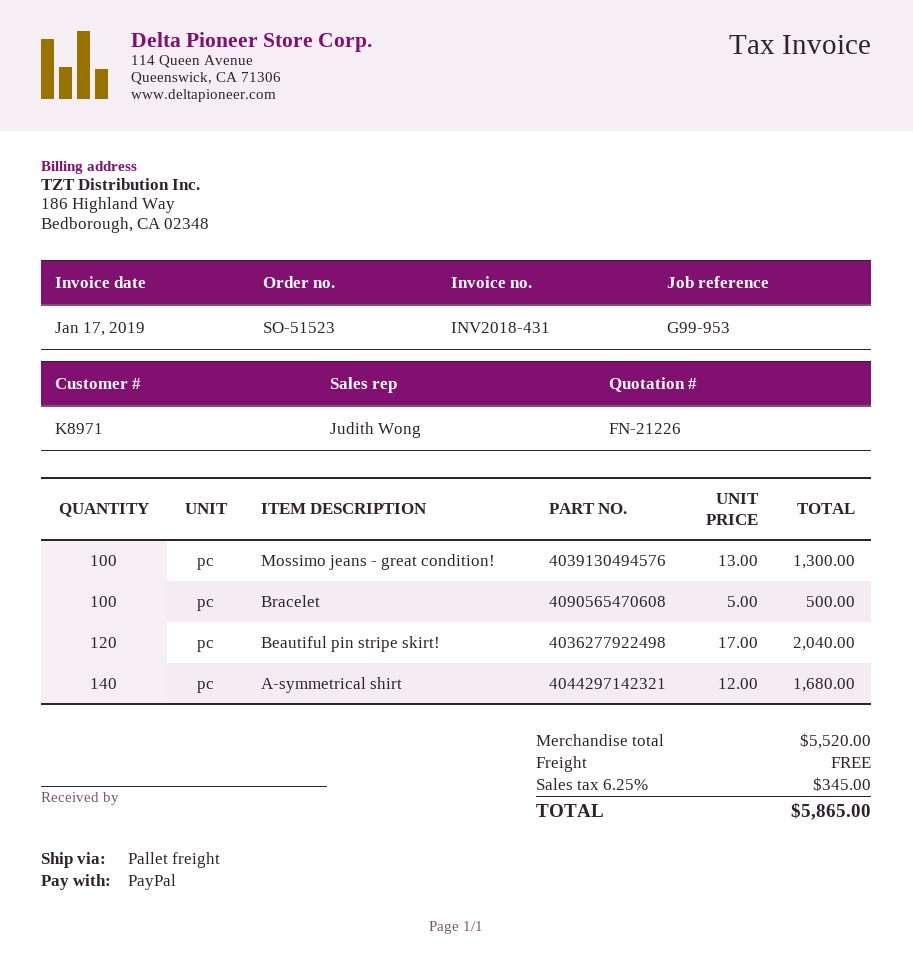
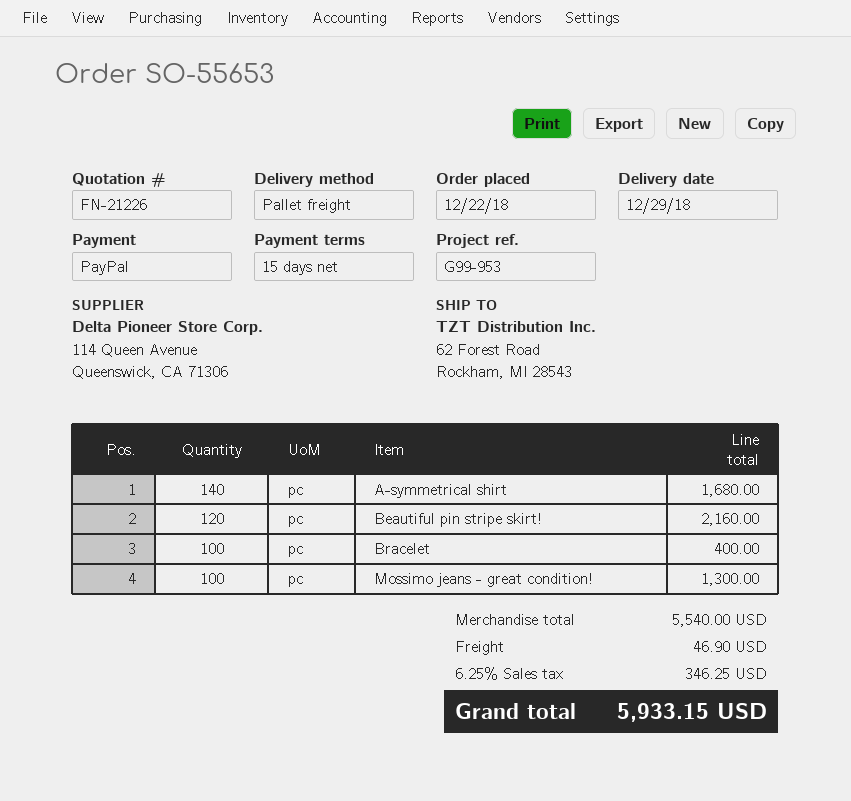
order number: SO-51523 -> SO-55653
Bracelet: 100 for 500.00 -> 100 for 400.00
Beautiful pin stripe skirt!: 120 for 2040.00 -> 120 for 2160.00
subtotal: 5520.00 -> 5540.00
shipping: 0.00 -> 46.90
tax: 6.25% = 345.00 -> 6.25% = 346.25
total: 5865.00 -> 5933.15

